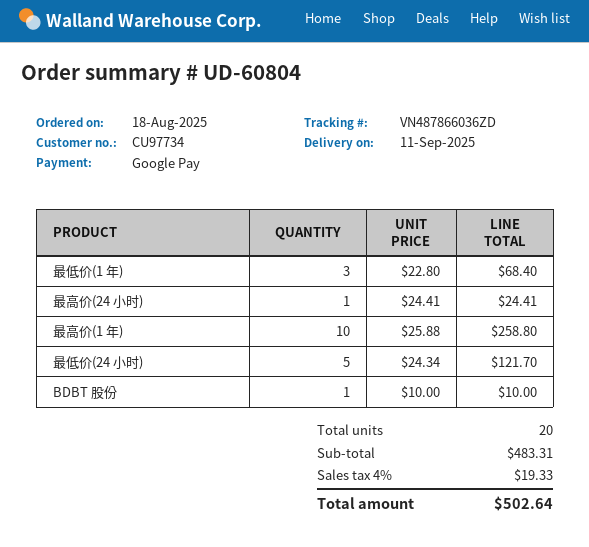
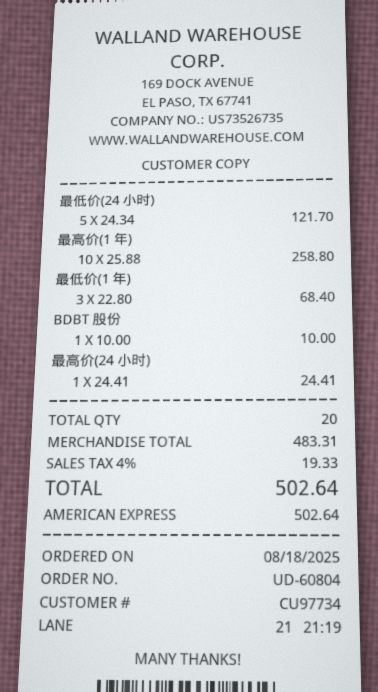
payment method: Google Pay -> American Express

